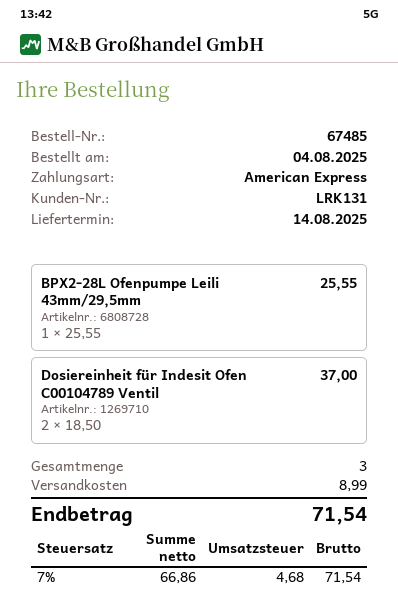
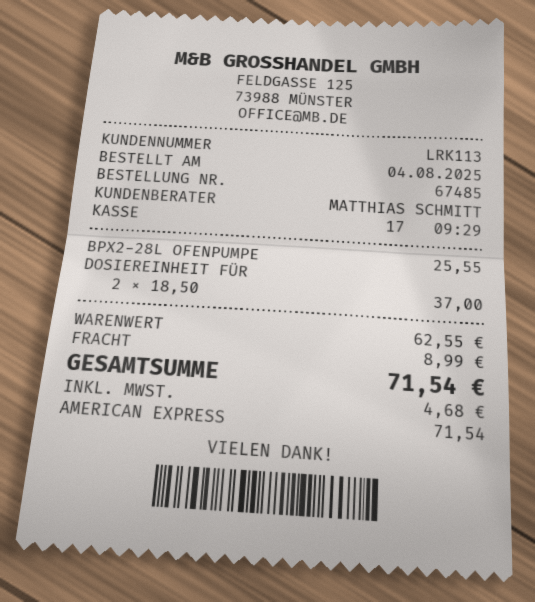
customer number: LRK131 -> LRK113

